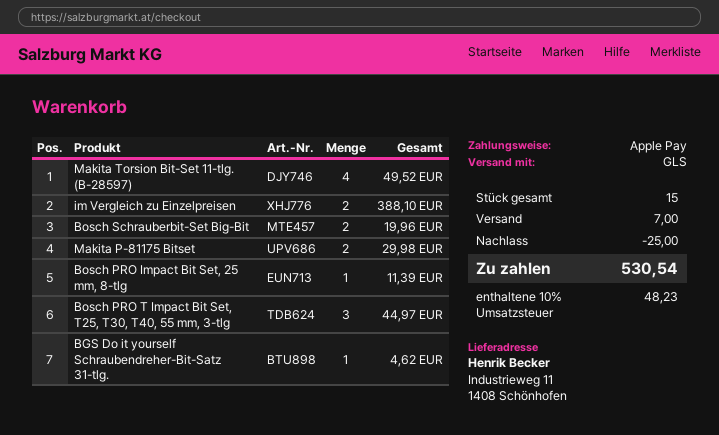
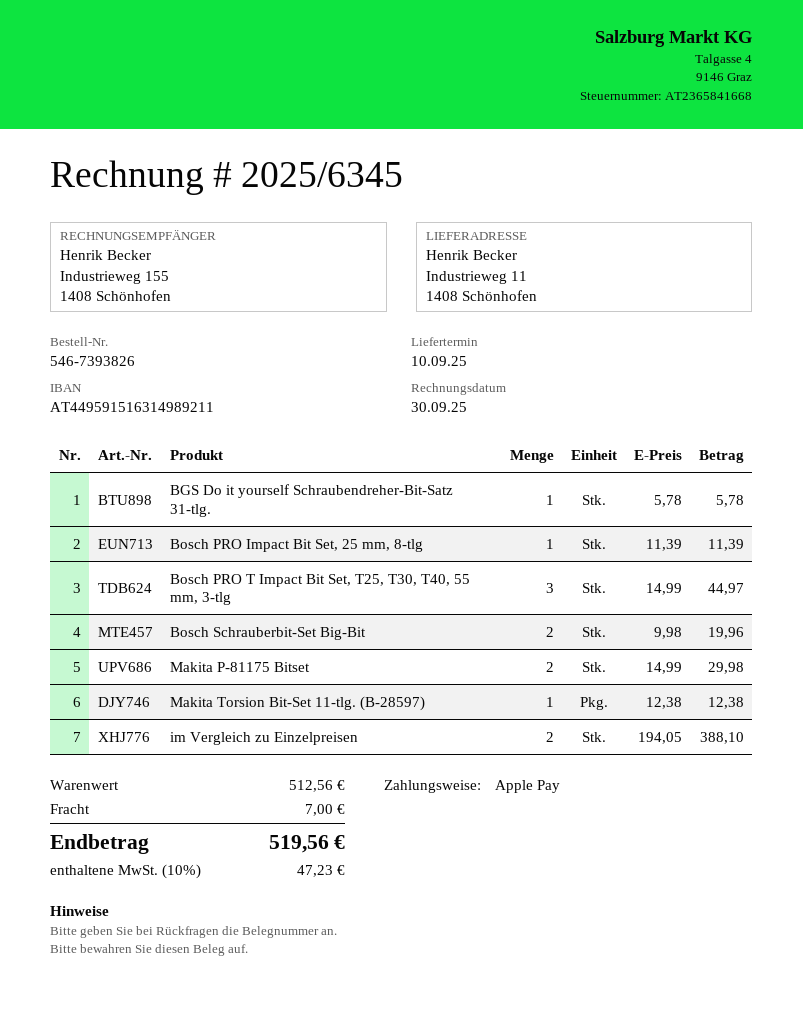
Makita Torsion Bit-Set 11-tlg. (B-28597): 4 for 49.52 -> 1 for 12.38
BGS Do it yourself Schraubendreher-Bit-Satz 31-tlg.: 1 for 4.62 -> 1 for 5.78
discount: 25.00 -> none
tax: 10% = 48.23 -> 10% = 47.23
total: 530.54 -> 519.56

